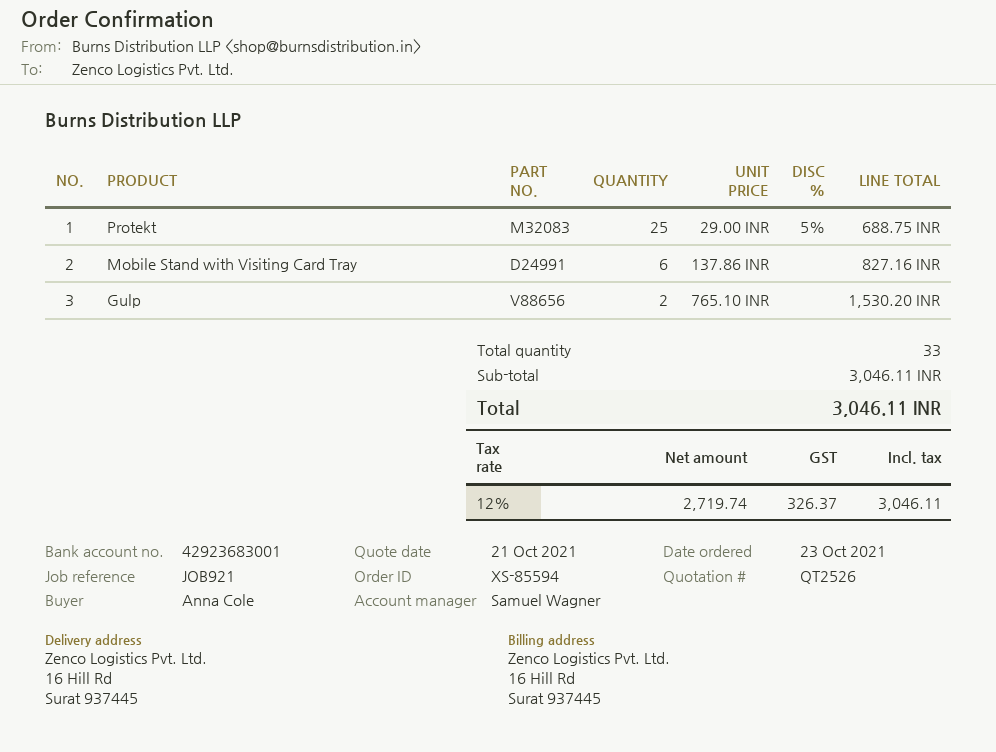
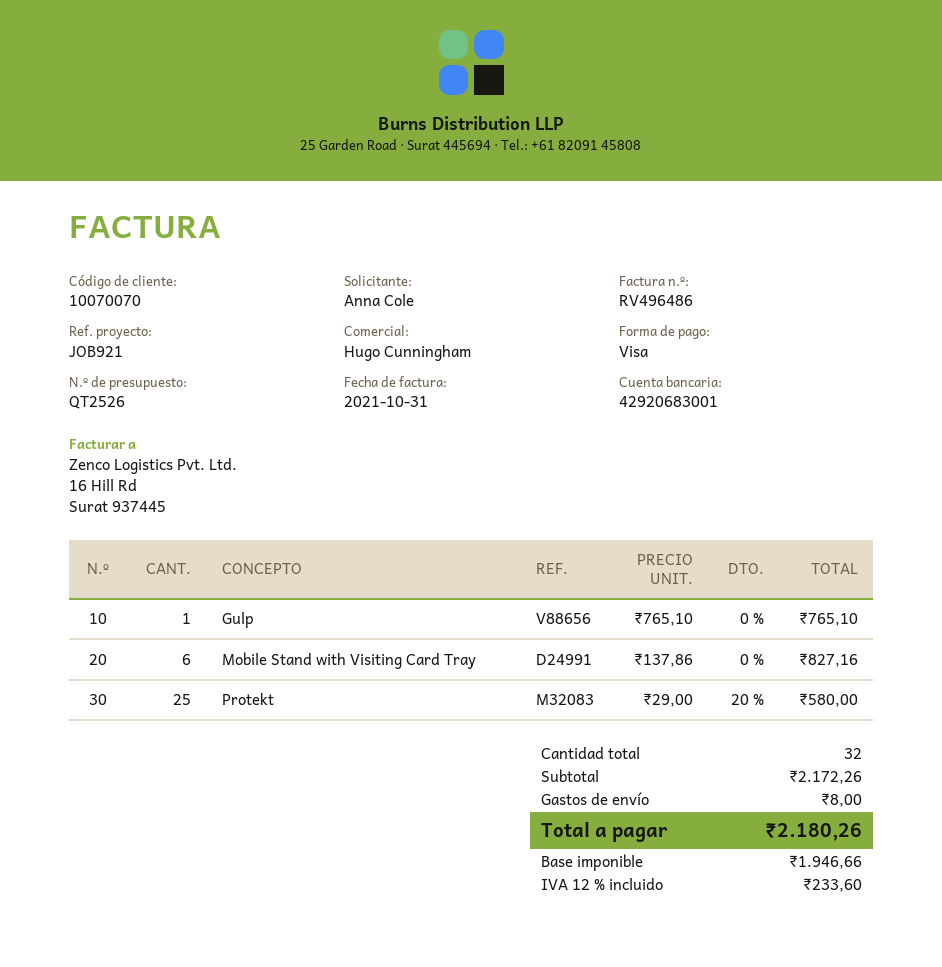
sales rep: Samuel Wagner -> Hugo Cunningham
bank account: 42923683001 -> 42920683001
Protekt: 25 x 29.00 - 5% = 688.75 -> 25 x 29.00 - 20% = 580.00
Gulp: 2 x 765.10 = 1530.20 -> 1 x 765.10 = 765.10
total quantity: 33 -> 32
subtotal: 3046.11 -> 2172.26
shipping: none -> 8.00
net: 2719.74 -> 1946.66
tax: 12% = 326.37 -> 12% = 233.60
total: 3046.11 -> 2180.26

